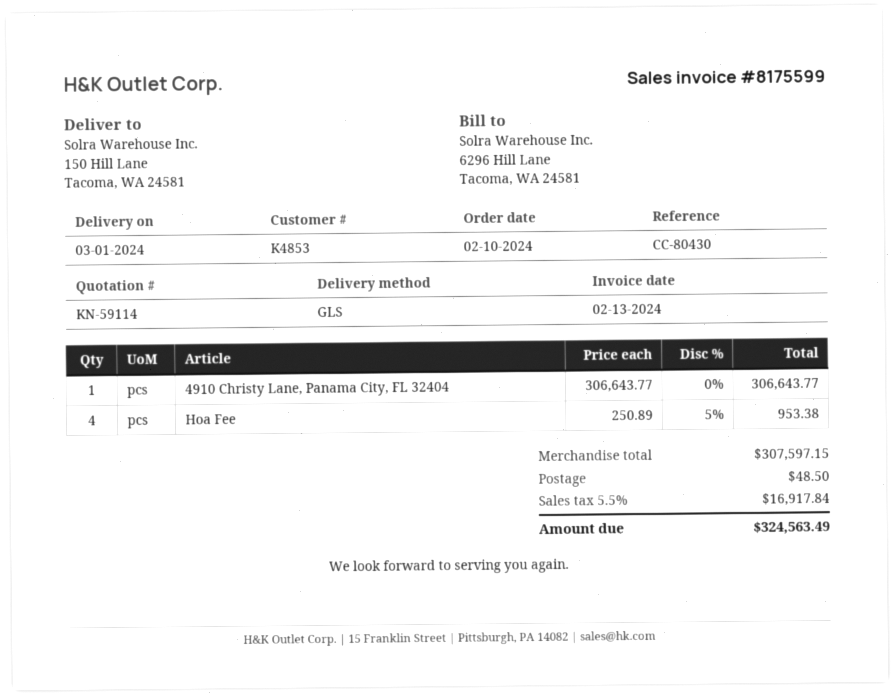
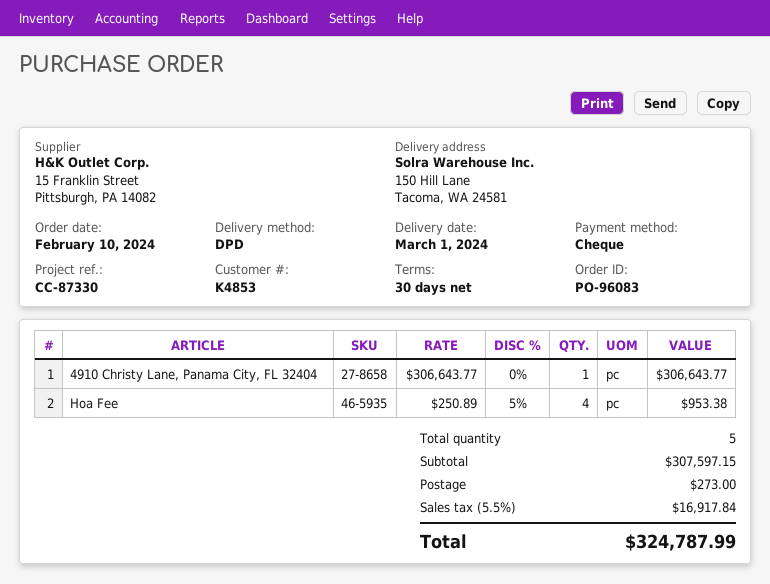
reference: CC-80430 -> CC-87330
shipping method: GLS -> DPD
shipping: 48.50 -> 273.00
total: 324563.49 -> 324787.99

